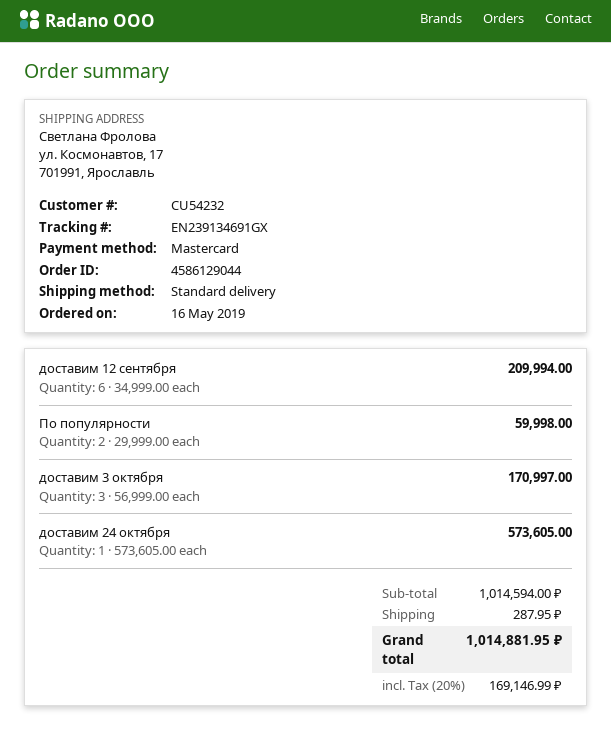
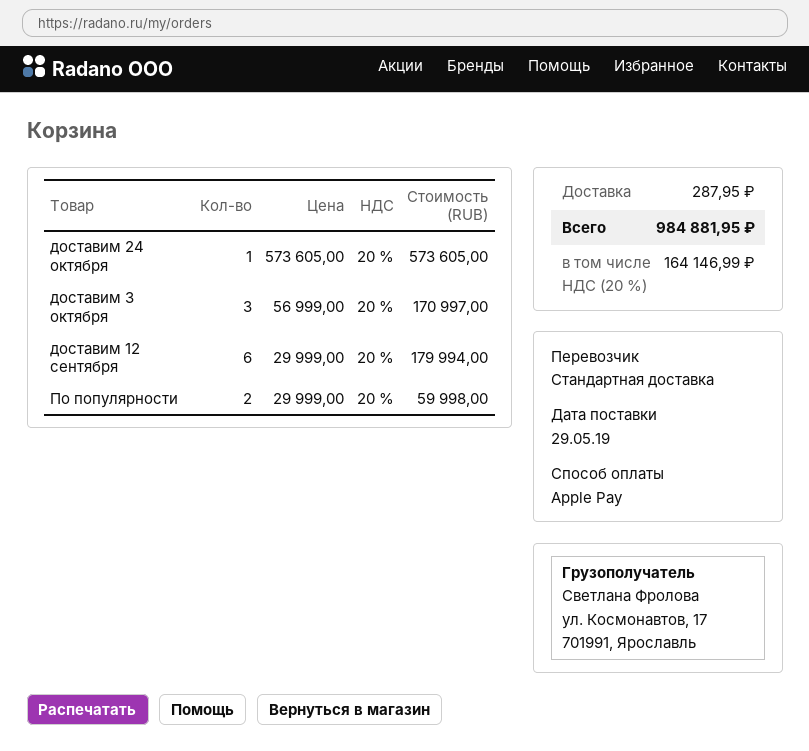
payment method: Mastercard -> Apple Pay
доставим 12 сентября: 6 x 34999.00 = 209994.00 -> 6 x 29999.00 = 179994.00
tax: 20% = 169146.99 -> 20% = 164146.99
total: 1014881.95 -> 984881.95

